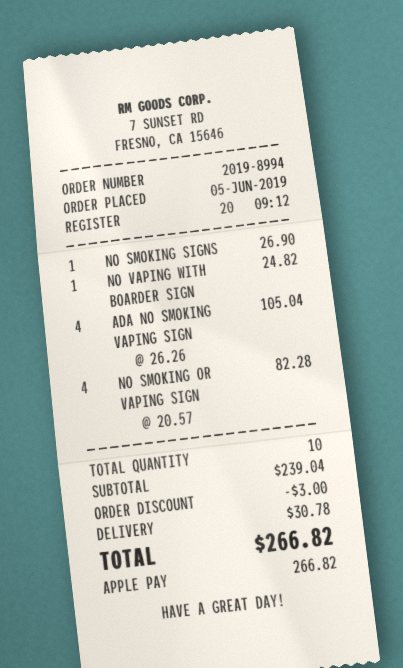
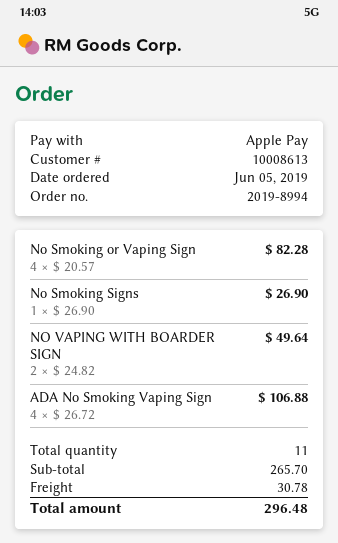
NO VAPING WITH BOARDER SIGN: 1 x 24.82 = 24.82 -> 2 x 24.82 = 49.64
ADA NO SMOKING VAPING SIGN: 4 x 26.26 = 105.04 -> 4 x 26.72 = 106.88
total quantity: 10 -> 11
subtotal: 239.04 -> 265.70
discount: 3.00 -> none
total: 266.82 -> 296.48

